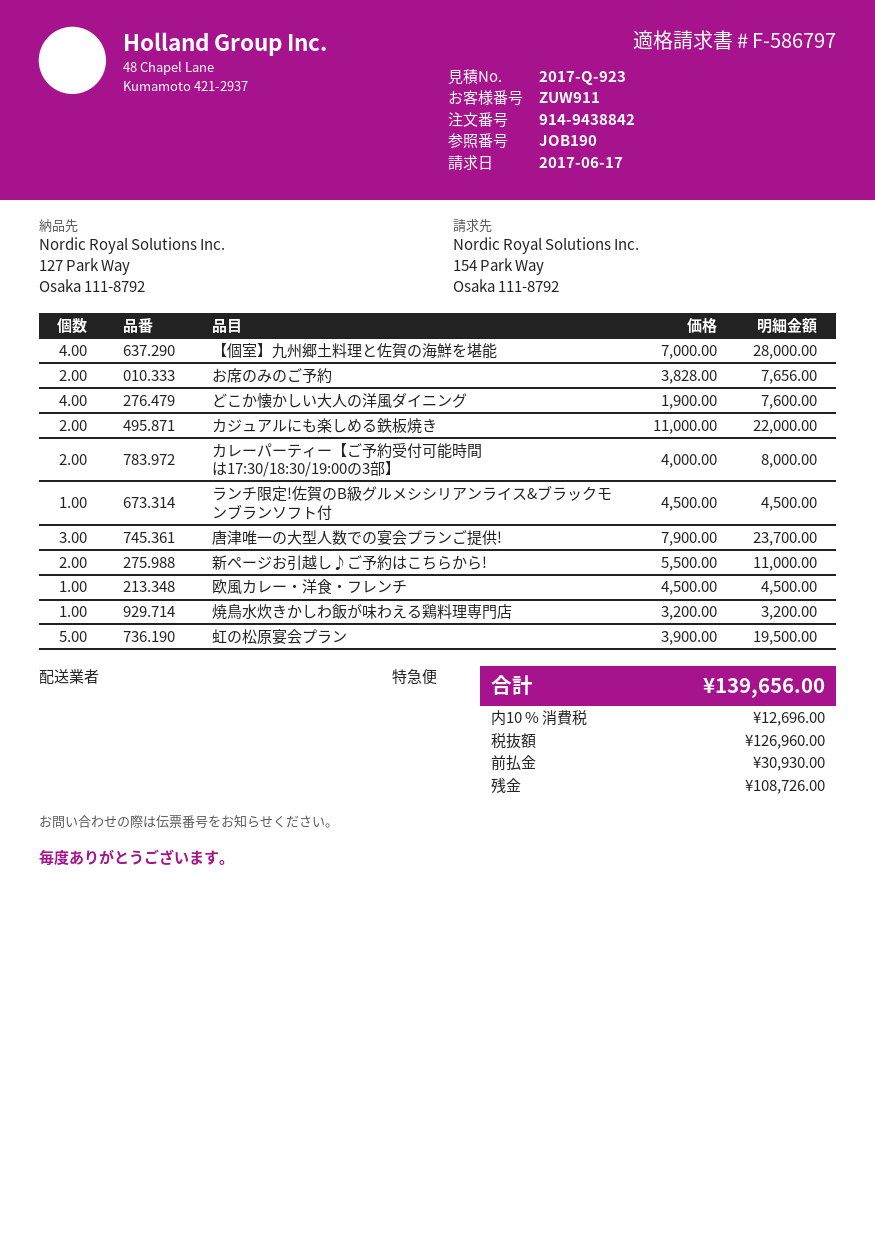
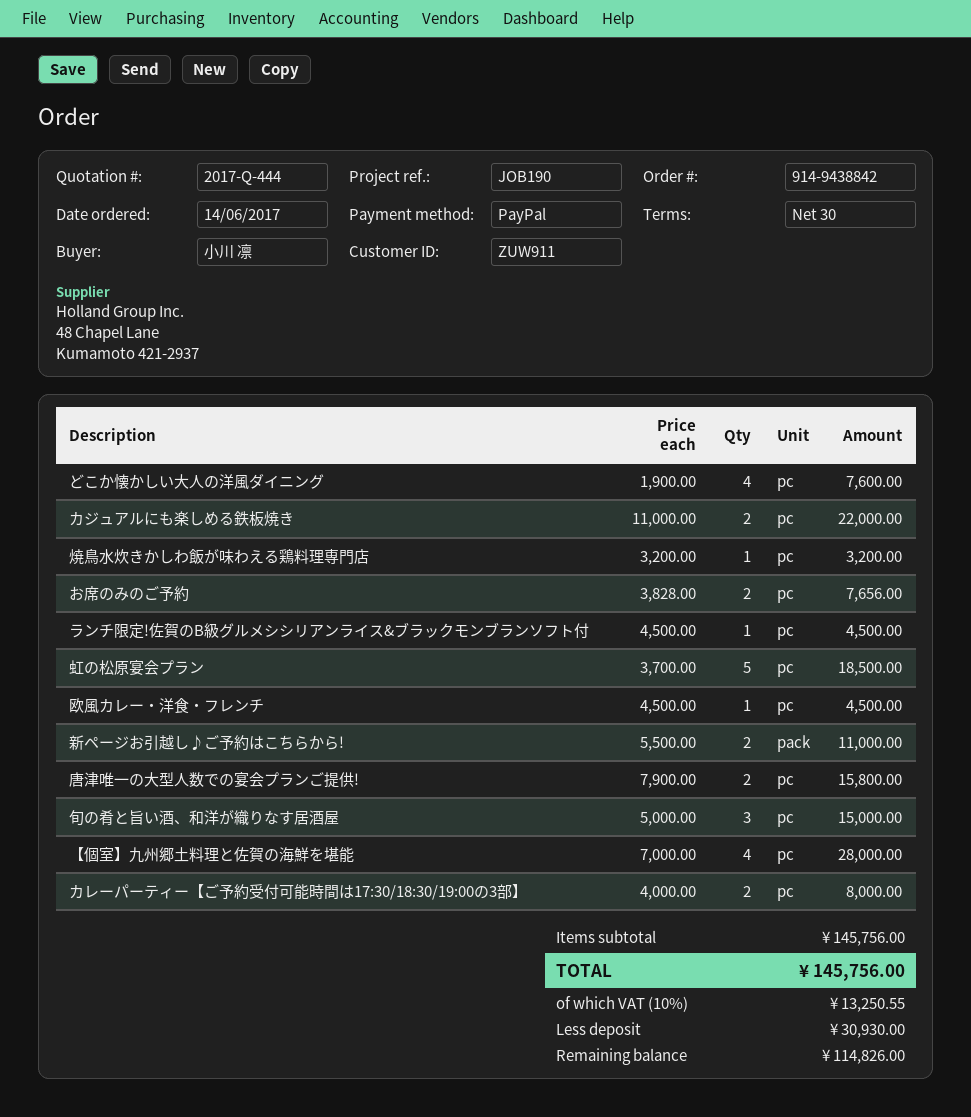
quote number: 2017-Q-923 -> 2017-Q-444
唐津唯一の大型人数での宴会プランご提供!: 3 x 7900.00 = 23700.00 -> 2 x 7900.00 = 15800.00
虹の松原宴会プラン: 5 x 3900.00 = 19500.00 -> 5 x 3700.00 = 18500.00
旬の肴と旨い酒、和洋が織りなす居酒屋: none -> 3 x 5000.00 = 15000.00
tax: 10% = 12696.00 -> 10% = 13250.55
total: 139656.00 -> 145756.00
balance: 108726.00 -> 114826.00

